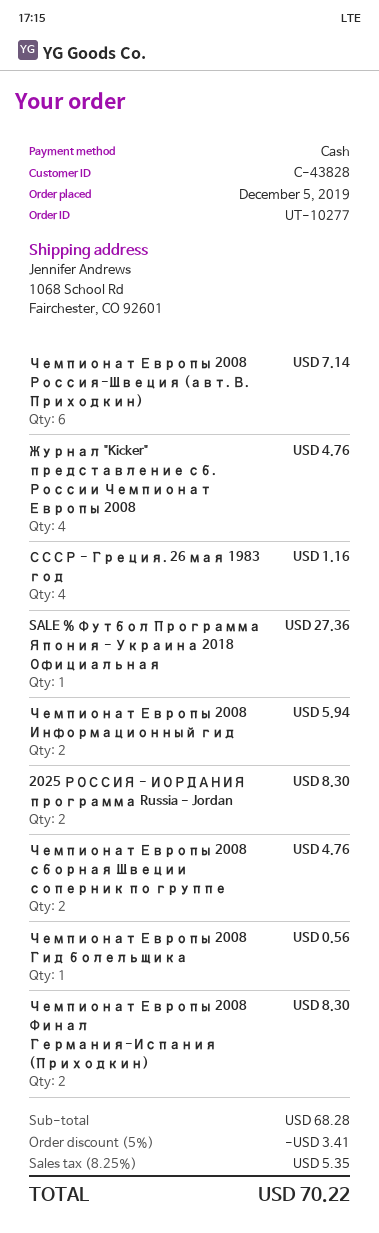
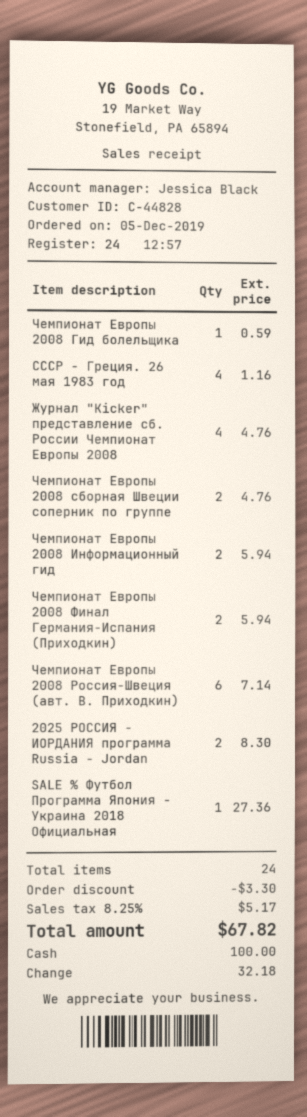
customer number: C-43828 -> C-44828
Чемпионат Европы 2008 Гид болельщика: 1 for 0.56 -> 1 for 0.59
Чемпионат Европы 2008 Финал Германия-Испания (Приходкин): 2 for 8.30 -> 2 for 5.94
discount: 3.41 -> 3.30
tax: 8.25% = 5.35 -> 8.25% = 5.17
total: 70.22 -> 67.82

